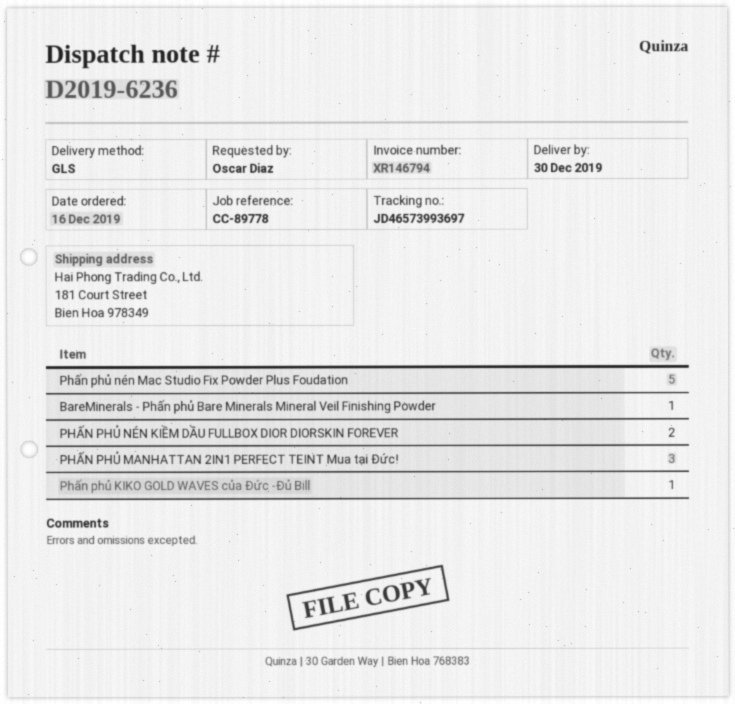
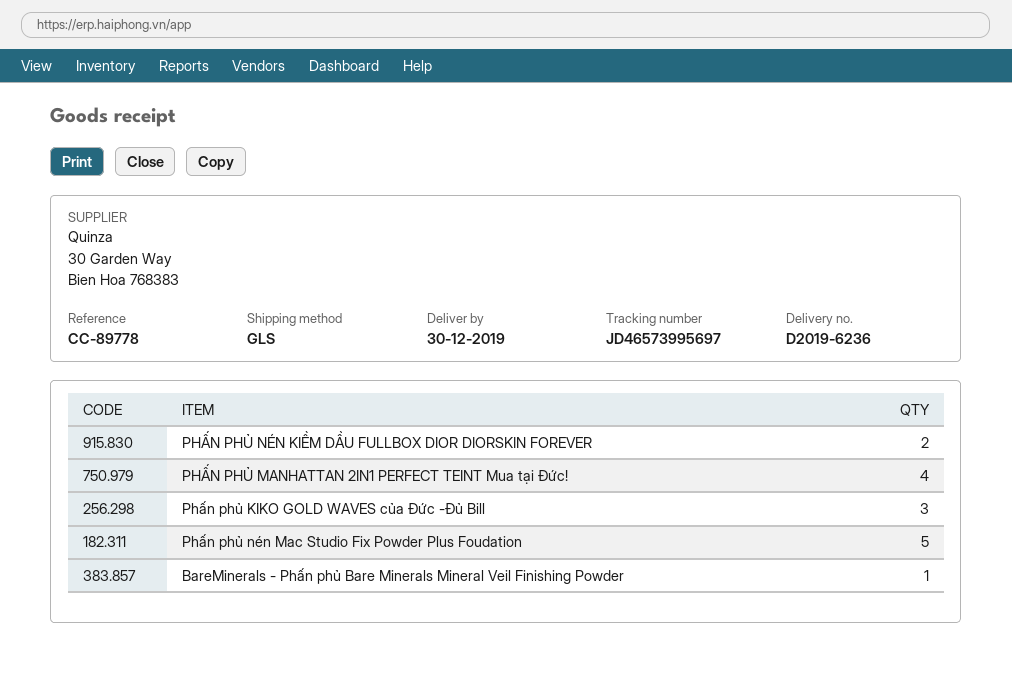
tracking number: JD46573993697 -> JD46573995697
PHẤN PHỦ MANHATTAN 2IN1 PERFECT TEINT Mua tại Đức!: 3 -> 4
Phấn phủ KIKO GOLD WAVES của Đức -Đủ Bill: 1 -> 3

